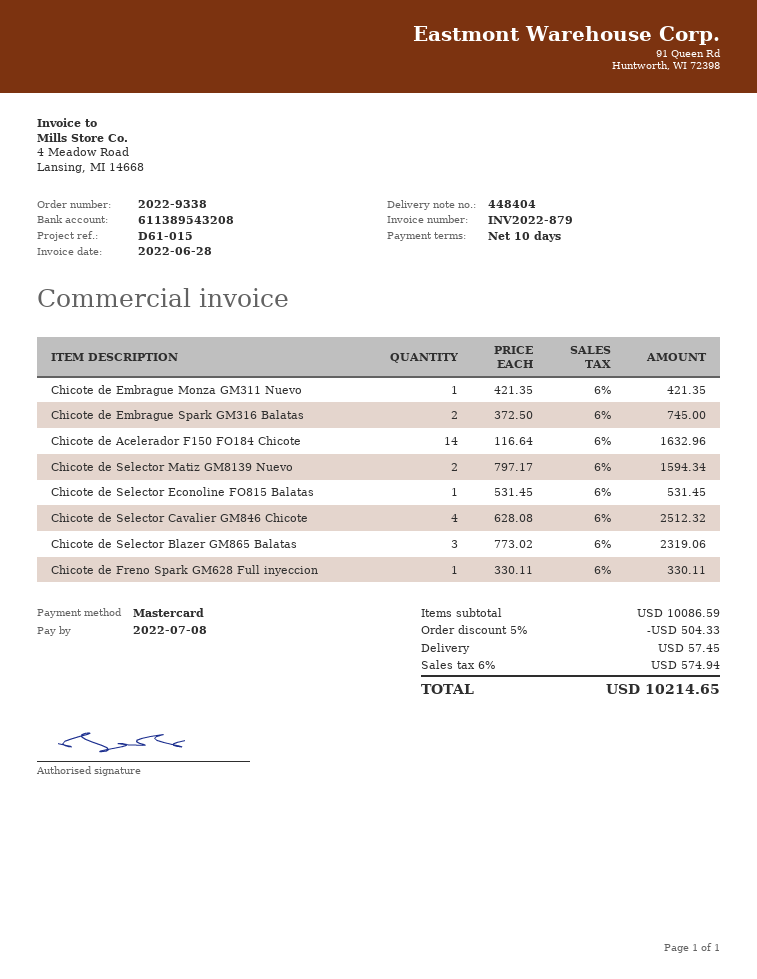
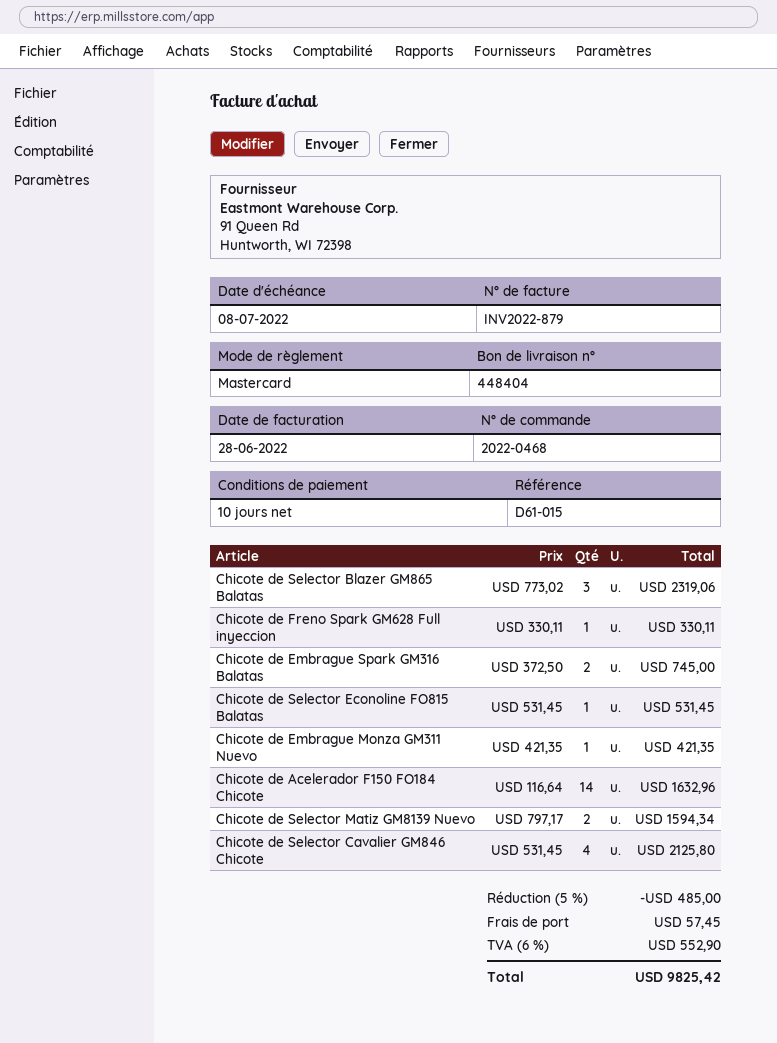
order number: 2022-9338 -> 2022-0468
Chicote de Selector Cavalier GM846 Chicote: 4 x 628.08 = 2512.32 -> 4 x 531.45 = 2125.80
discount: 5% = 504.33 -> 5% = 485.00
tax: 6% = 574.94 -> 6% = 552.90
total: 10214.65 -> 9825.42

